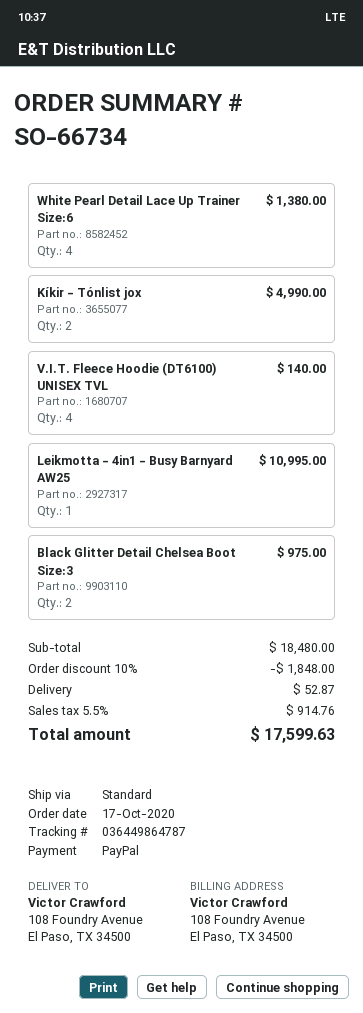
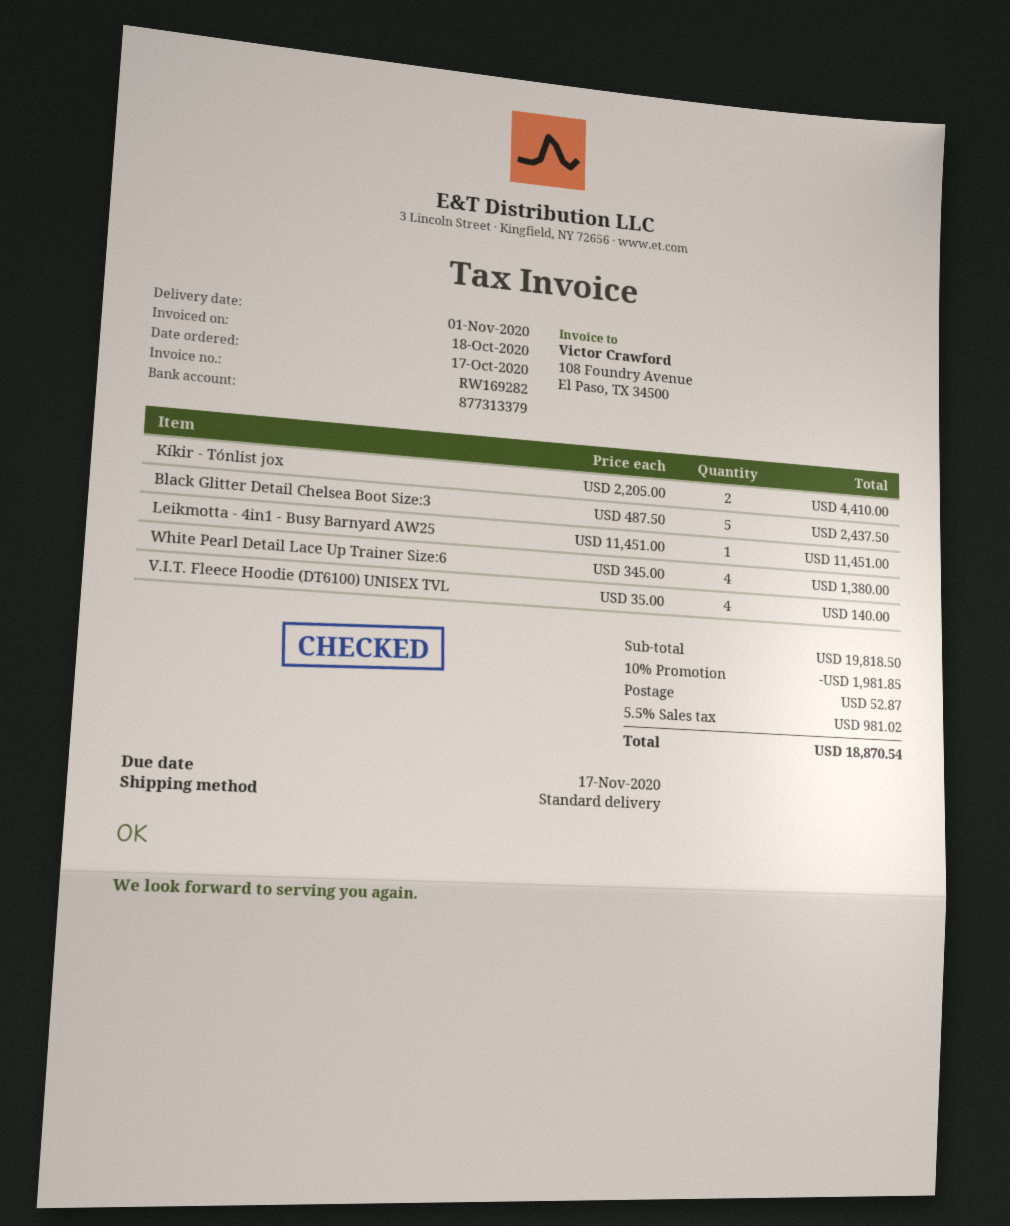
Kíkir - Tónlist jox: 2 for 4990.00 -> 2 for 4410.00
Leikmotta - 4in1 - Busy Barnyard AW25: 1 for 10995.00 -> 1 for 11451.00
Black Glitter Detail Chelsea Boot Size:3: 2 for 975.00 -> 5 for 2437.50
subtotal: 18480.00 -> 19818.50
discount: 10% = 1848.00 -> 10% = 1981.85
tax: 5.5% = 914.76 -> 5.5% = 981.02
total: 17599.63 -> 18870.54

